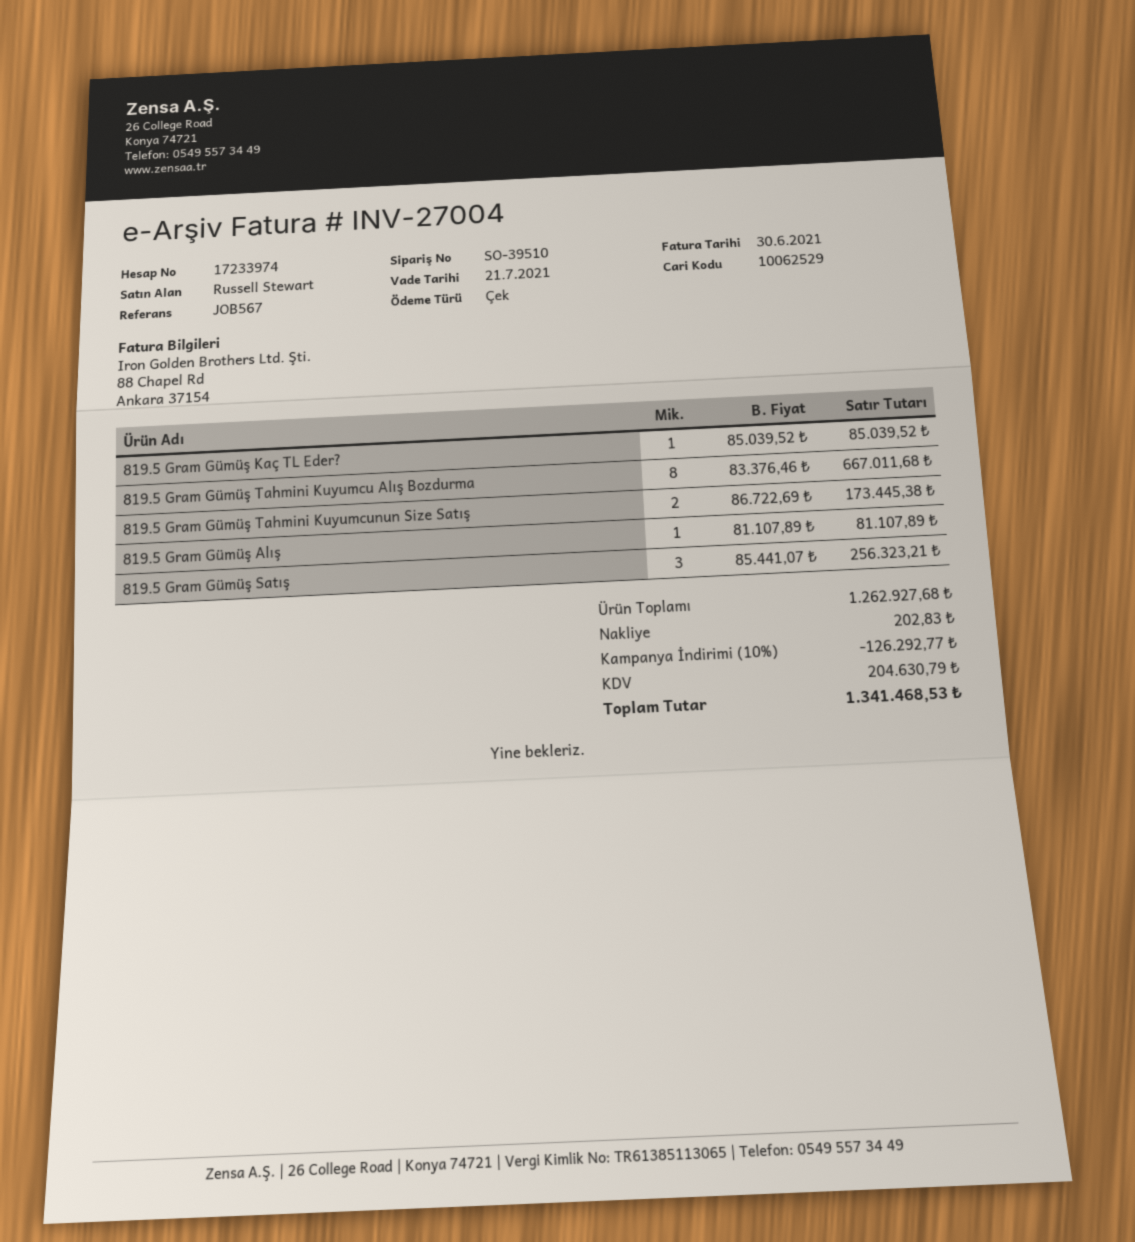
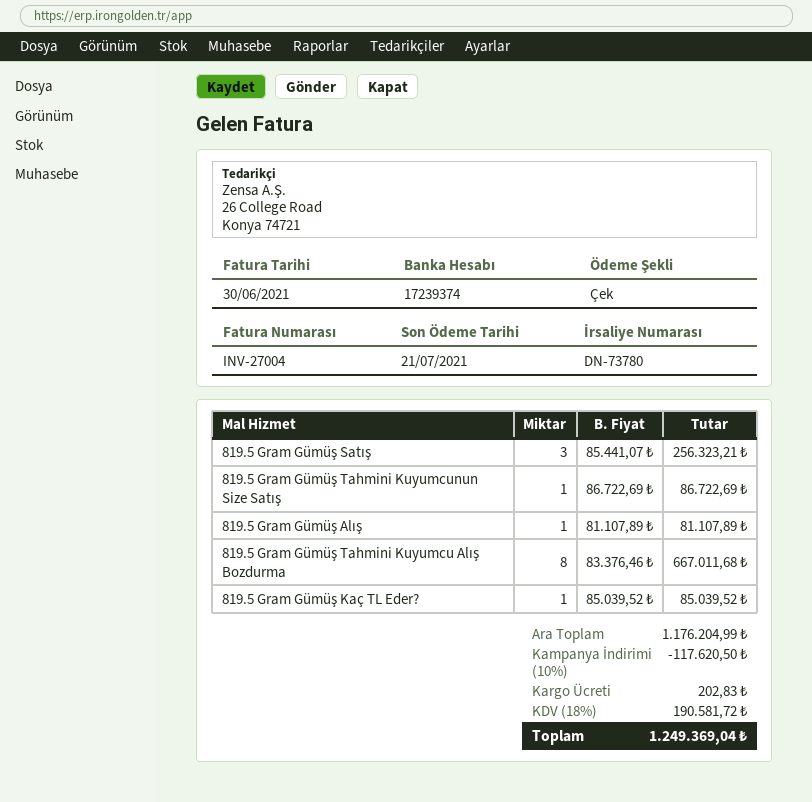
bank account: 17233974 -> 17239374
819.5 Gram Gümüş Tahmini Kuyumcunun Size Satış: 2 x 86722.69 = 173445.38 -> 1 x 86722.69 = 86722.69
subtotal: 1262927.68 -> 1176204.99
discount: 10% = 126292.77 -> 10% = 117620.50
tax: 204630.79 -> 190581.72
total: 1341468.53 -> 1249369.04

